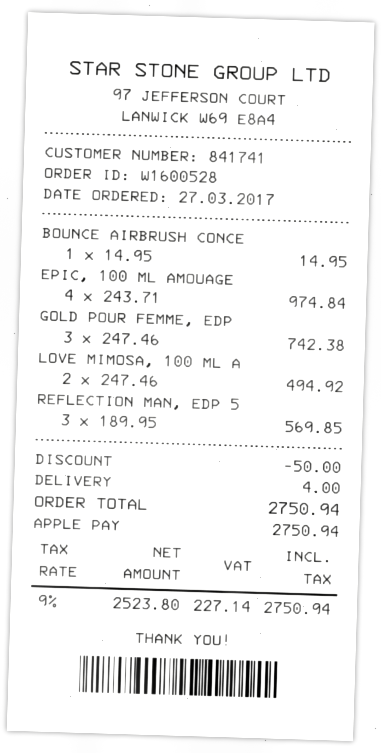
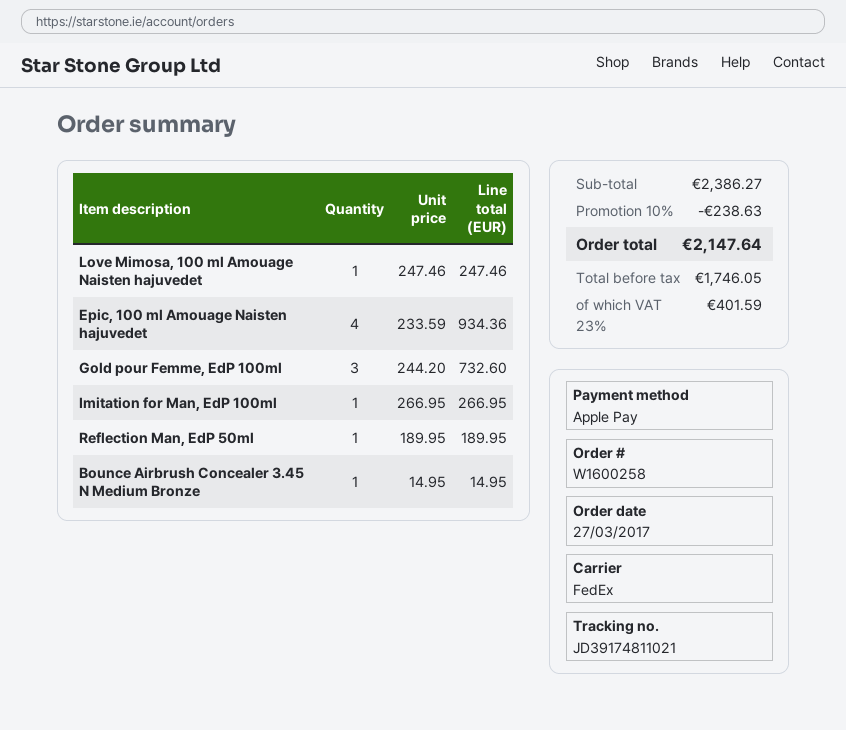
order number: W1600528 -> W1600258
EPIC, 100 ML AMOUAGE: 4 x 243.71 = 974.84 -> 4 x 233.59 = 934.36
GOLD POUR FEMME, EDP: 3 x 247.46 = 742.38 -> 3 x 244.20 = 732.60
LOVE MIMOSA, 100 ML A: 2 x 247.46 = 494.92 -> 1 x 247.46 = 247.46
REFLECTION MAN, EDP 5: 3 x 189.95 = 569.85 -> 1 x 189.95 = 189.95
Imitation for Man, EdP 100ml: none -> 1 x 266.95 = 266.95
discount: 50.00 -> 238.63
shipping: 4.00 -> none
net: 2523.80 -> 1746.05
tax: 9% = 227.14 -> 23% = 401.59
total: 2750.94 -> 2147.64

